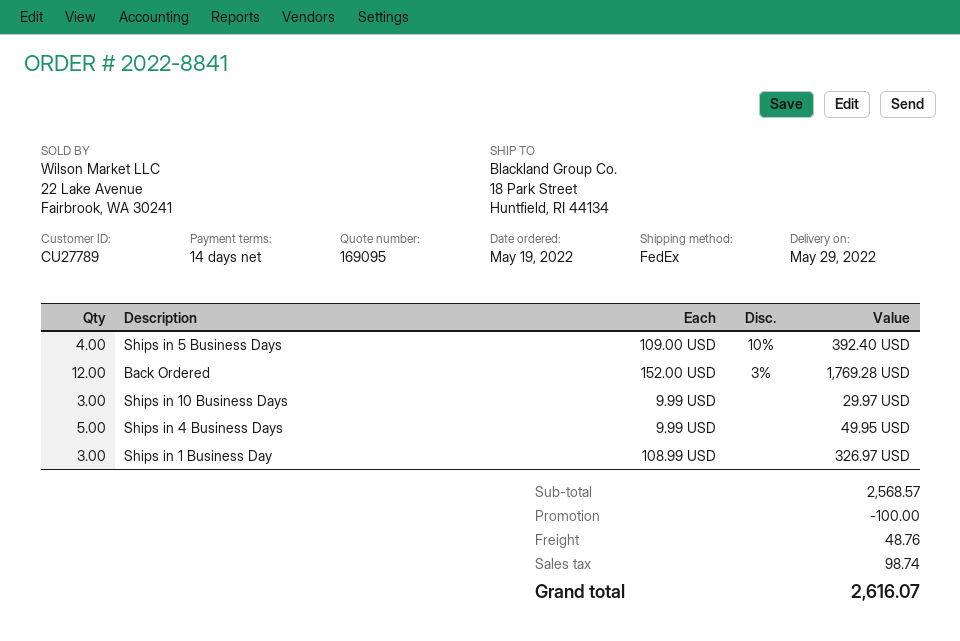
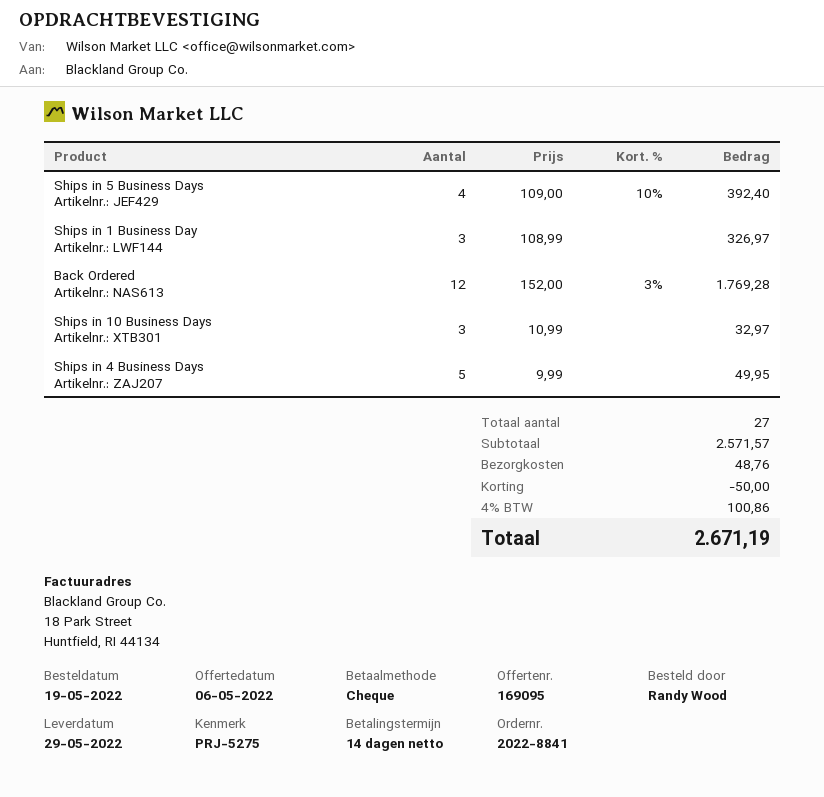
Ships in 10 Business Days: 3 x 9.99 = 29.97 -> 3 x 10.99 = 32.97
subtotal: 2568.57 -> 2571.57
discount: 100.00 -> 50.00
tax: 98.74 -> 100.86
total: 2616.07 -> 2671.19

